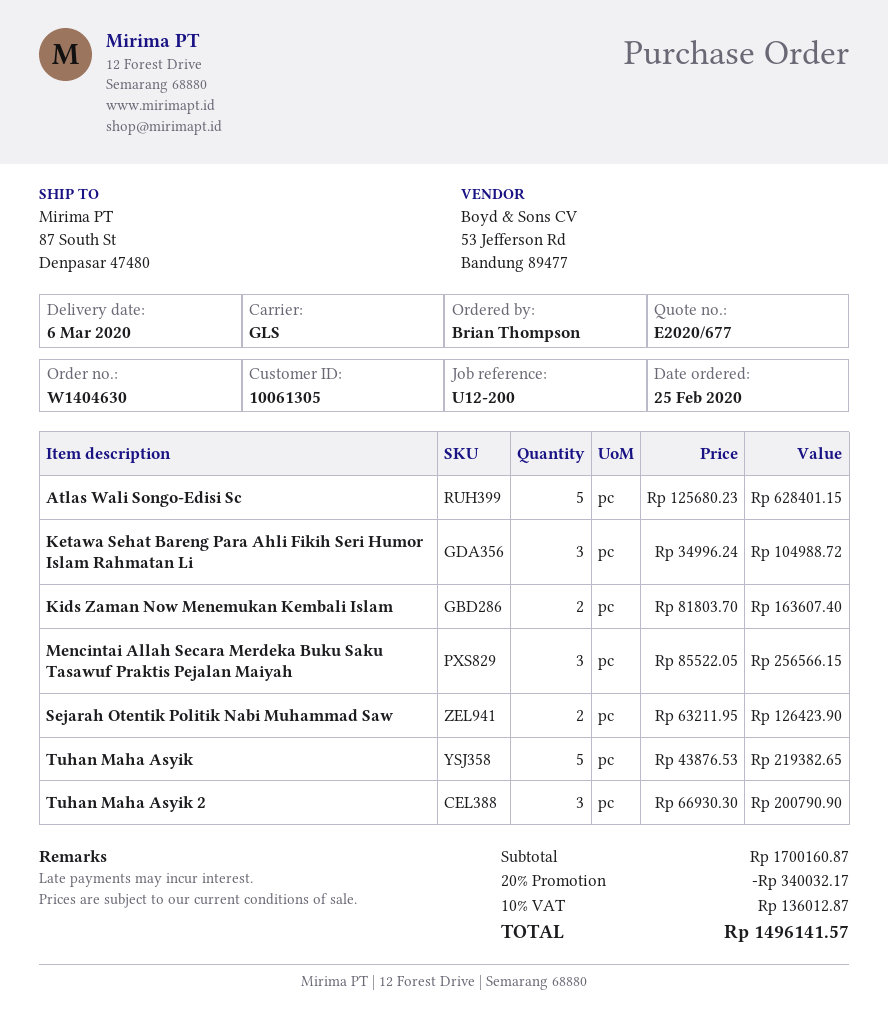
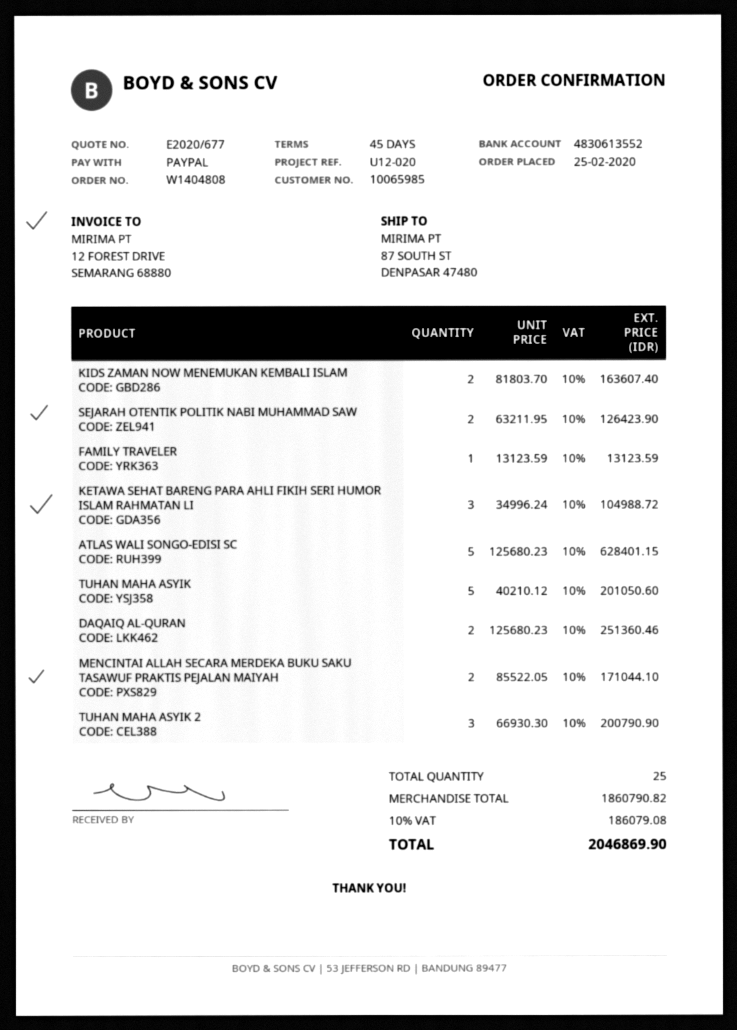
order number: W1404630 -> W1404808
customer number: 10061305 -> 10065985
reference: U12-200 -> U12-020
Mencintai Allah Secara Merdeka Buku Saku Tasawuf Praktis Pejalan Maiyah: 3 x 85522.05 = 256566.15 -> 2 x 85522.05 = 171044.10
Tuhan Maha Asyik: 5 x 43876.53 = 219382.65 -> 5 x 40210.12 = 201050.60
FAMILY TRAVELER: none -> 1 x 13123.59 = 13123.59
DAQAIQ AL-QURAN: none -> 2 x 125680.23 = 251360.46
subtotal: 1700160.87 -> 1860790.82
discount: 20% = 340032.17 -> none
tax: 10% = 136012.87 -> 10% = 186079.08
total: 1496141.57 -> 2046869.90

